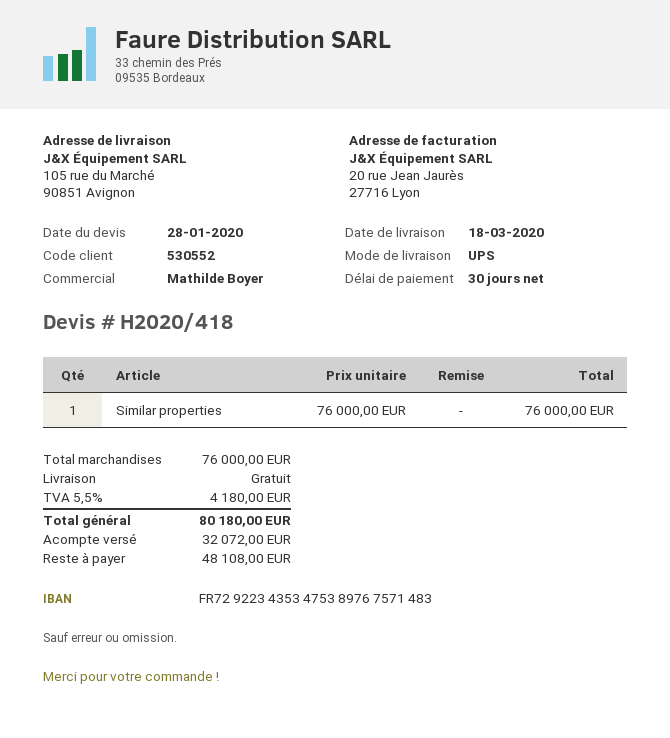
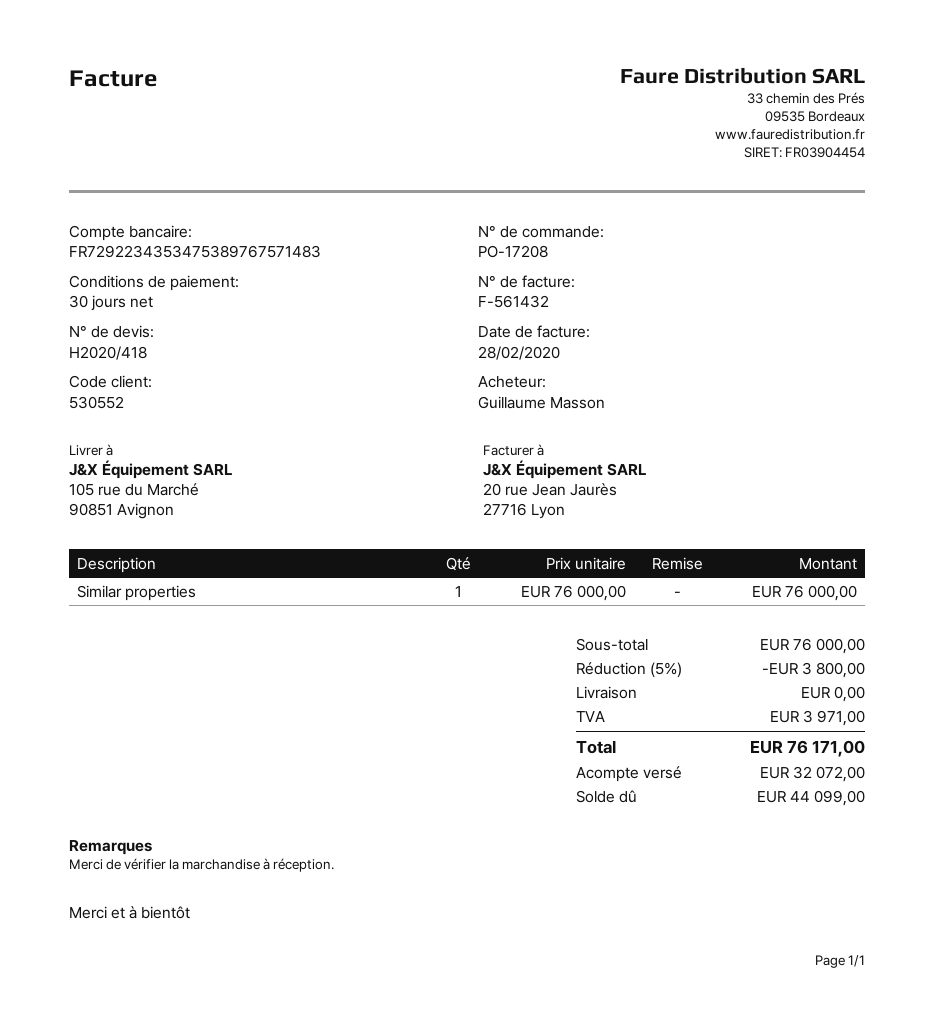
discount: none -> 5% = 3800.00
tax: 4180.00 -> 3971.00
total: 80180.00 -> 76171.00
balance: 48108.00 -> 44099.00

